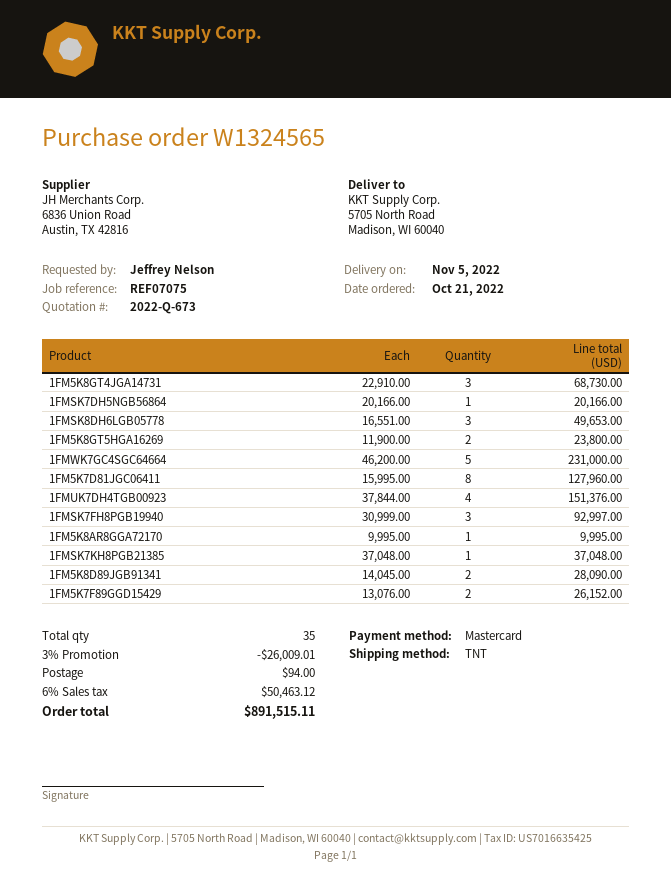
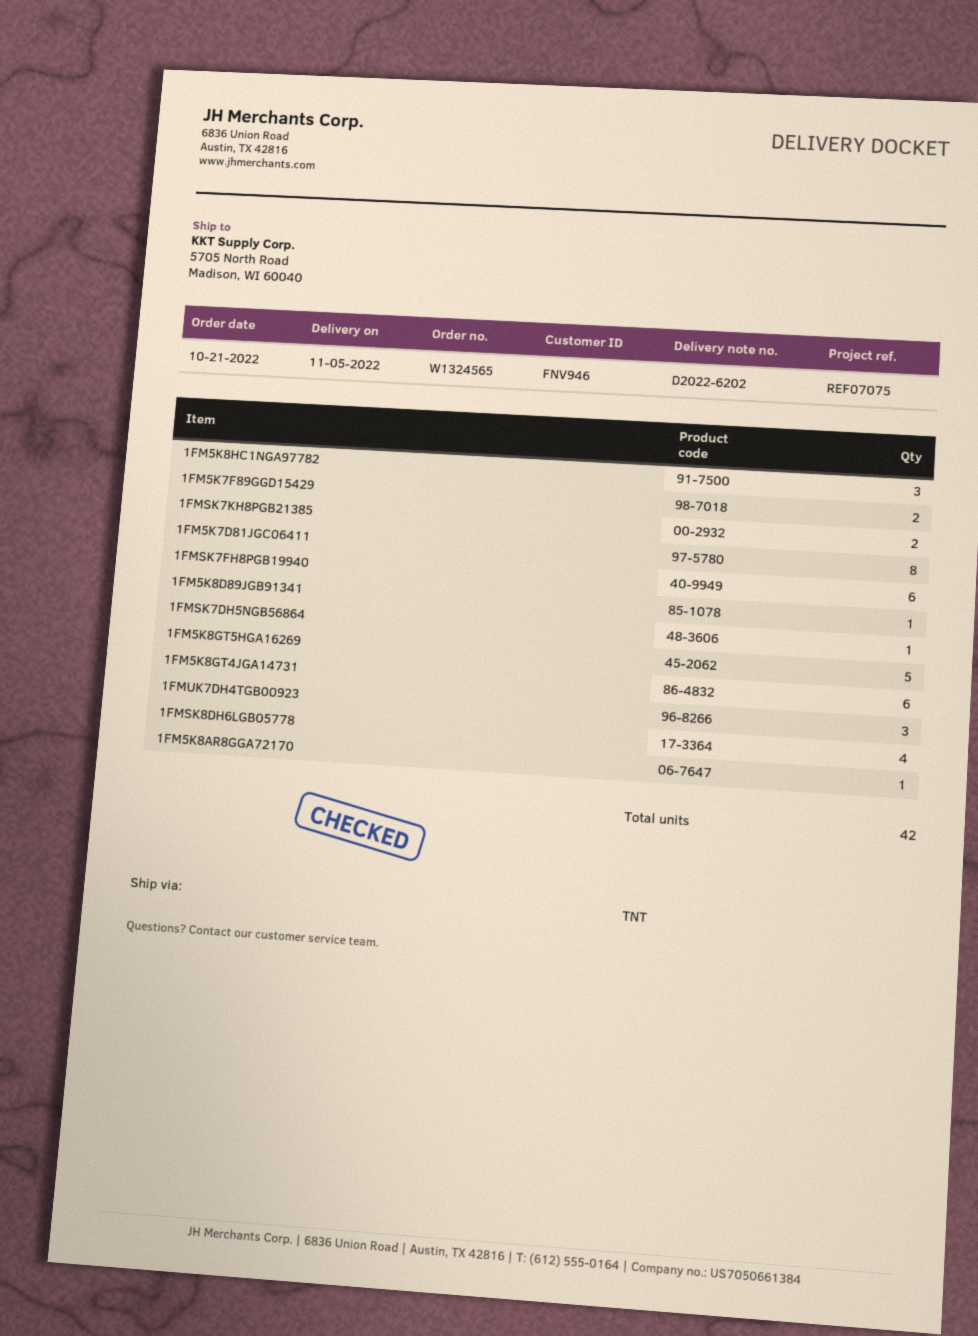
1FM5K8GT4JGA14731: 3 -> 6
1FMSK8DH6LGB05778: 3 -> 4
1FM5K8GT5HGA16269: 2 -> 5
1FMWK7GC4SGC64664: 5 -> none
1FMUK7DH4TGB00923: 4 -> 3
1FMSK7FH8PGB19940: 3 -> 6
1FMSK7KH8PGB21385: 1 -> 2
1FM5K8D89JGB91341: 2 -> 1
1FM5K8HC1NGA97782: none -> 3
total quantity: 35 -> 42

